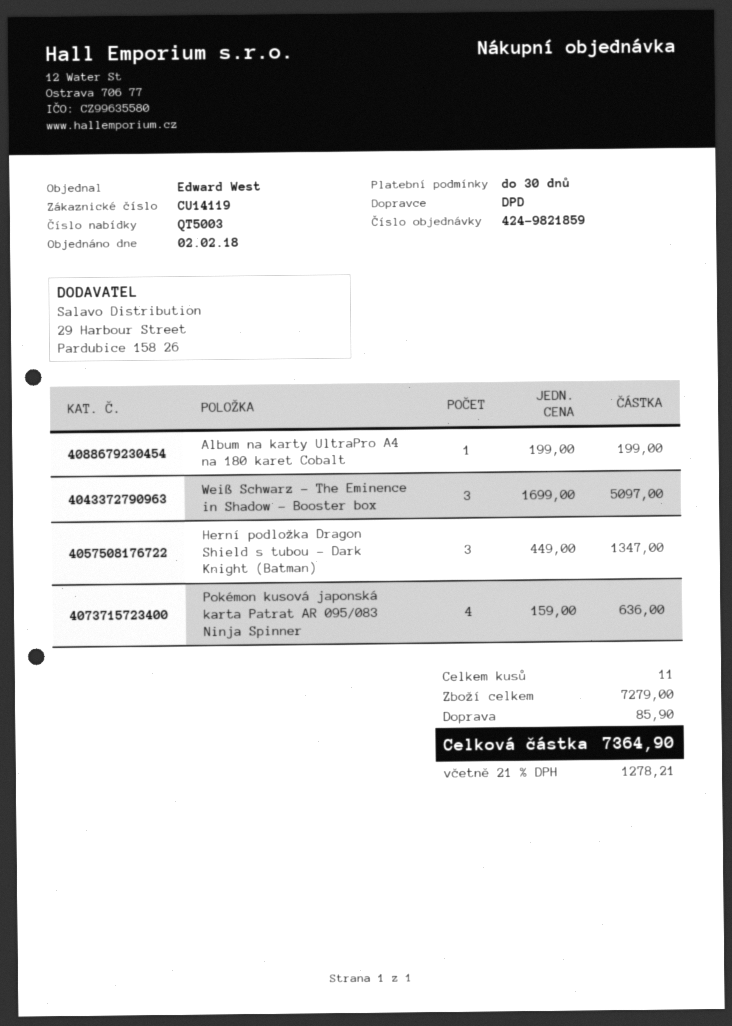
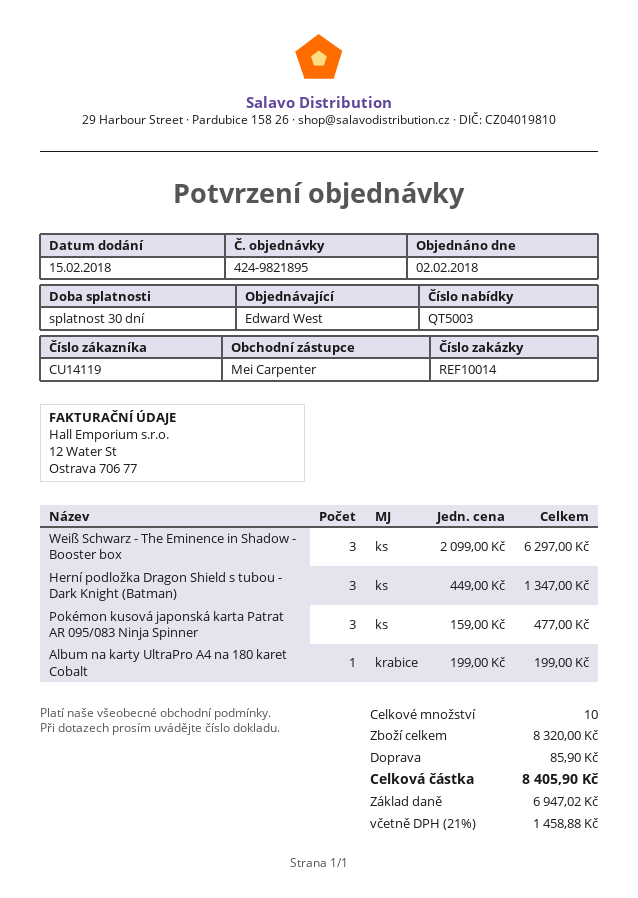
order number: 424-9821859 -> 424-9821895
Weiß Schwarz - The Eminence in Shadow - Booster box: 3 x 1699.00 = 5097.00 -> 3 x 2099.00 = 6297.00
Pokémon kusová japonská karta Patrat AR 095/083 Ninja Spinner: 4 x 159.00 = 636.00 -> 3 x 159.00 = 477.00
total quantity: 11 -> 10
subtotal: 7279.00 -> 8320.00
tax: 21% = 1278.21 -> 21% = 1458.88
total: 7364.90 -> 8405.90

